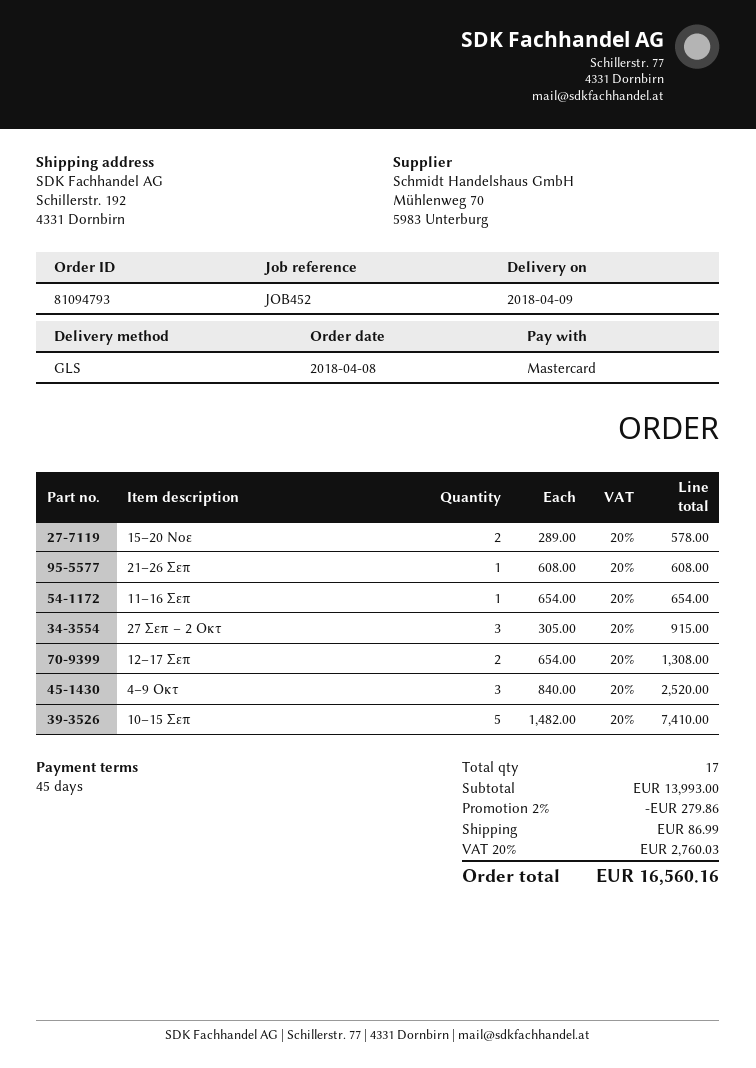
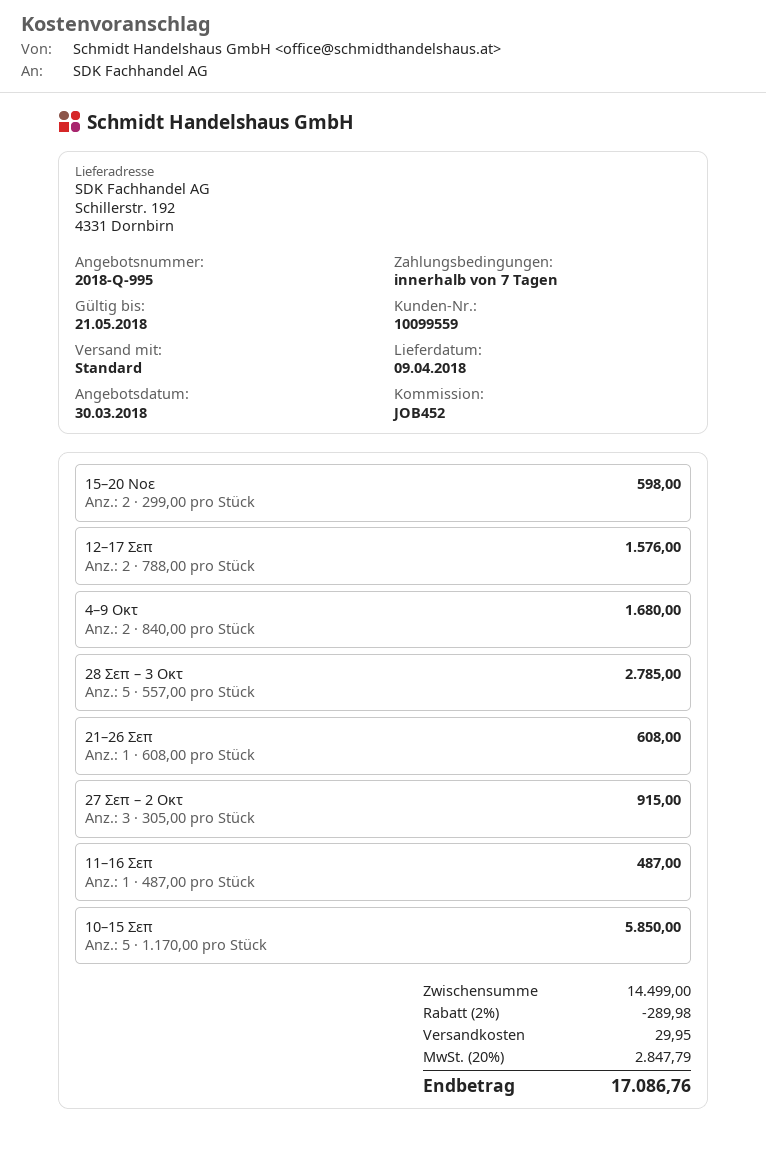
payment terms: 45 days -> 7 days
shipping method: GLS -> standard
15–20 Νοε: 2 x 289.00 = 578.00 -> 2 x 299.00 = 598.00
11–16 Σεπ: 1 x 654.00 = 654.00 -> 1 x 487.00 = 487.00
12–17 Σεπ: 2 x 654.00 = 1308.00 -> 2 x 788.00 = 1576.00
4–9 Οκτ: 3 x 840.00 = 2520.00 -> 2 x 840.00 = 1680.00
10–15 Σεπ: 5 x 1482.00 = 7410.00 -> 5 x 1170.00 = 5850.00
28 Σεπ – 3 Οκτ: none -> 5 x 557.00 = 2785.00
subtotal: 13993.00 -> 14499.00
discount: 2% = 279.86 -> 2% = 289.98
shipping: 86.99 -> 29.95
tax: 20% = 2760.03 -> 20% = 2847.79
total: 16560.16 -> 17086.76

